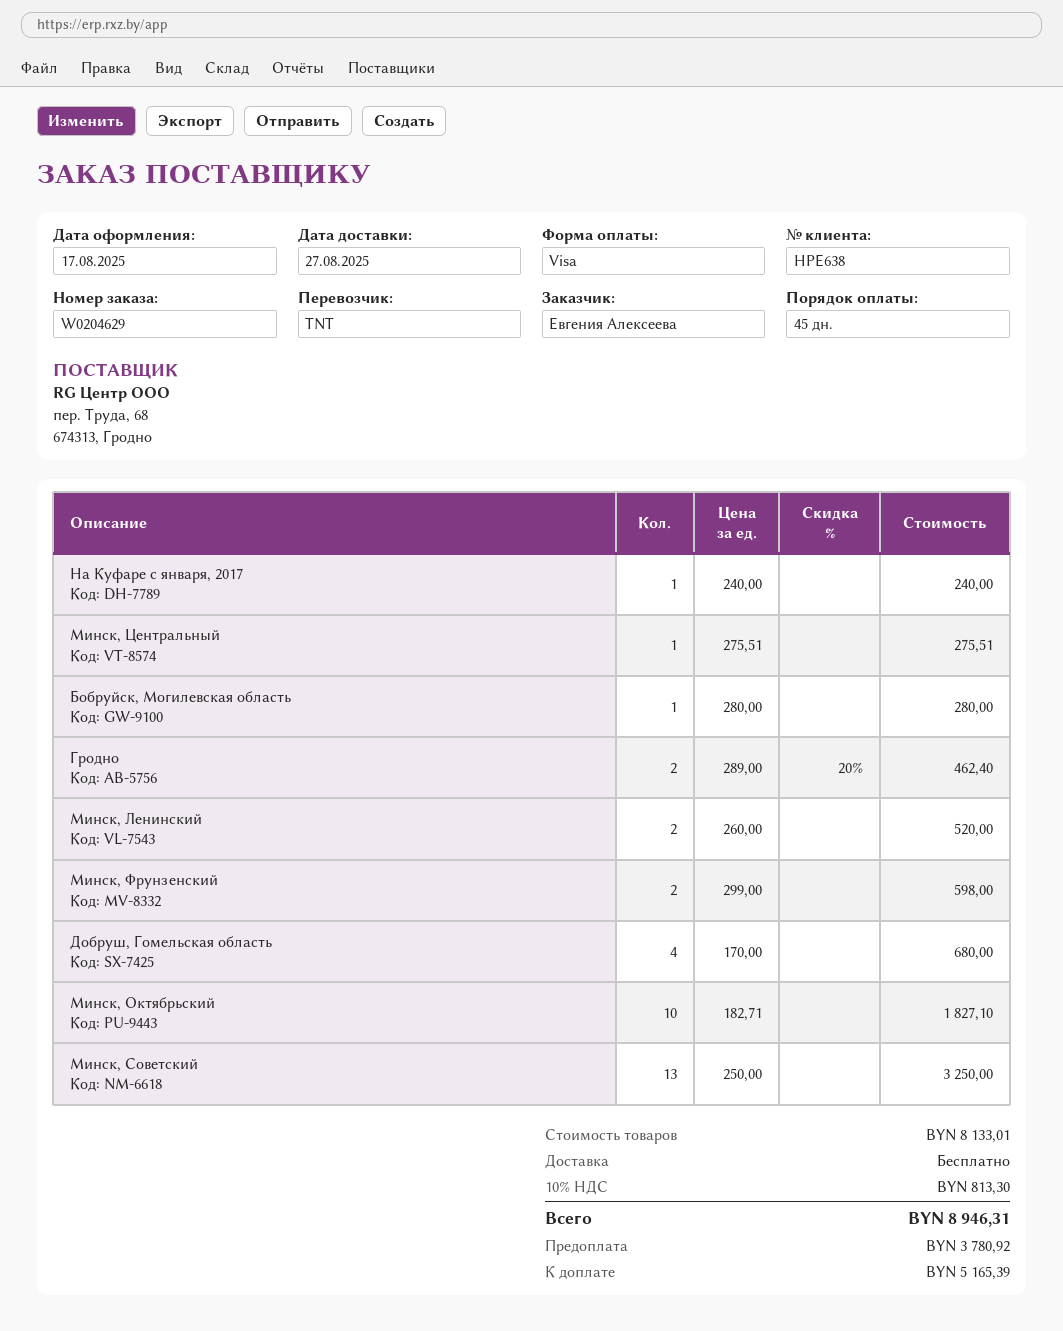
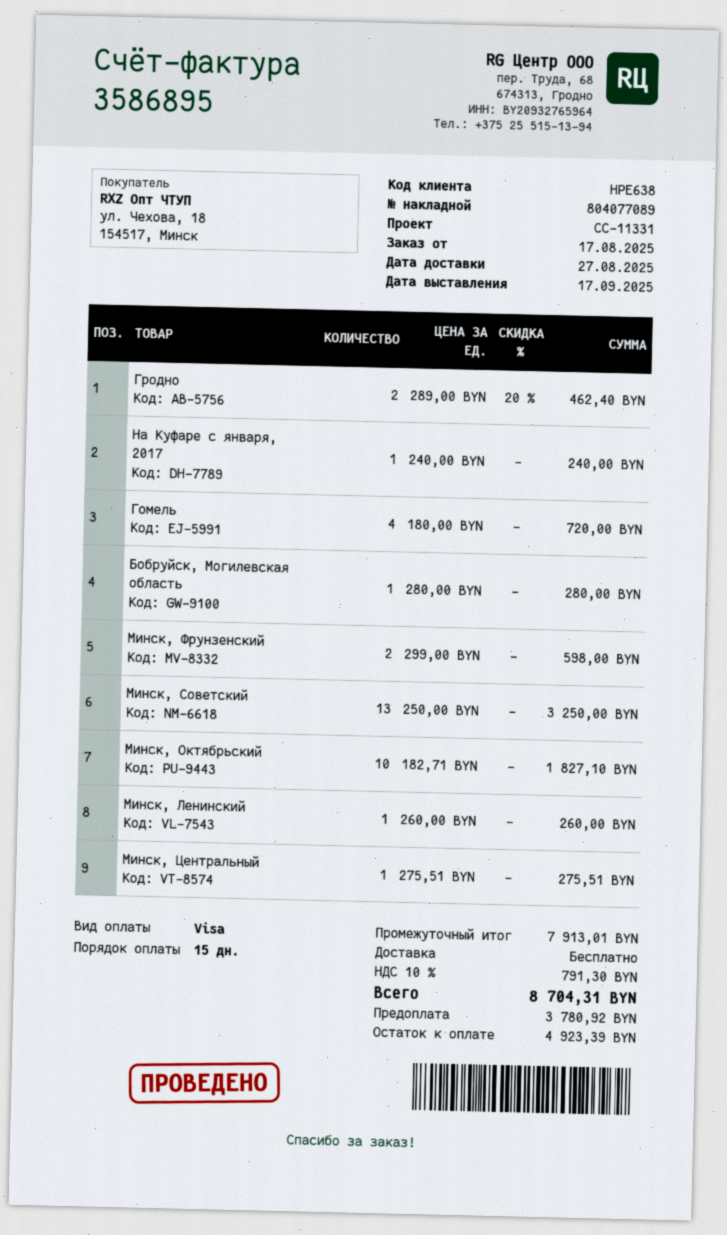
payment terms: 45 days -> 15 days
Минск, Ленинский: 2 x 260.00 = 520.00 -> 1 x 260.00 = 260.00
Добруш, Гомельская область: 4 x 170.00 = 680.00 -> none
Гомель: none -> 4 x 180.00 = 720.00
subtotal: 8133.01 -> 7913.01
tax: 10% = 813.30 -> 10% = 791.30
total: 8946.31 -> 8704.31
balance: 5165.39 -> 4923.39

